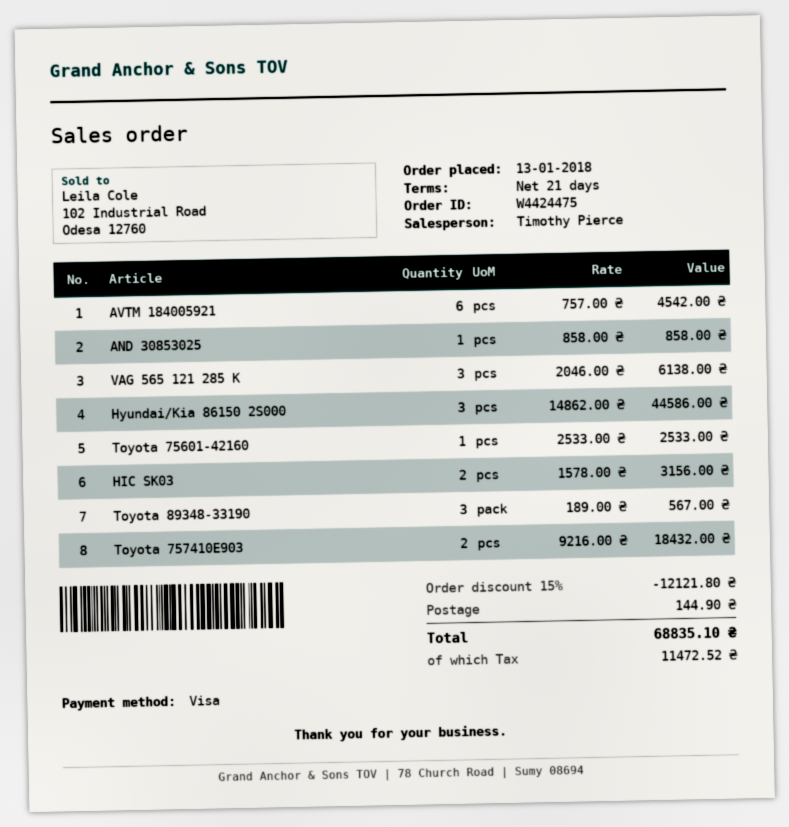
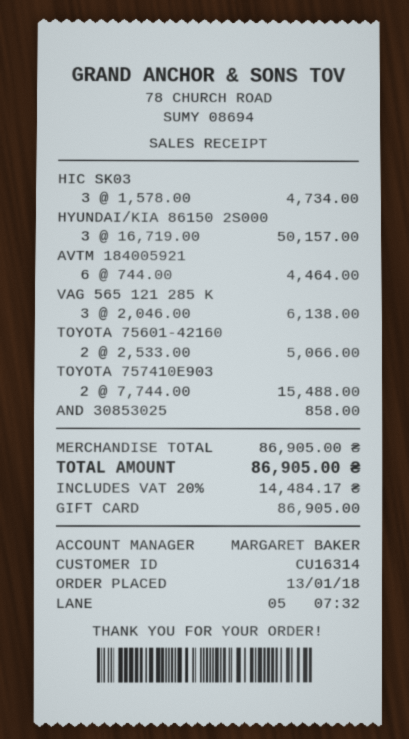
sales rep: Timothy Pierce -> MARGARET BAKER
payment method: Visa -> gift card
AVTM 184005921: 6 x 757.00 = 4542.00 -> 6 x 744.00 = 4464.00
Hyundai/Kia 86150 2S000: 3 x 14862.00 = 44586.00 -> 3 x 16719.00 = 50157.00
Toyota 75601-42160: 1 x 2533.00 = 2533.00 -> 2 x 2533.00 = 5066.00
HIC SK03: 2 x 1578.00 = 3156.00 -> 3 x 1578.00 = 4734.00
Toyota 89348-33190: 3 x 189.00 = 567.00 -> none
Toyota 757410E903: 2 x 9216.00 = 18432.00 -> 2 x 7744.00 = 15488.00
discount: 15% = 12121.80 -> none
shipping: 144.90 -> none
tax: 11472.52 -> 14484.17
total: 68835.10 -> 86905.00

